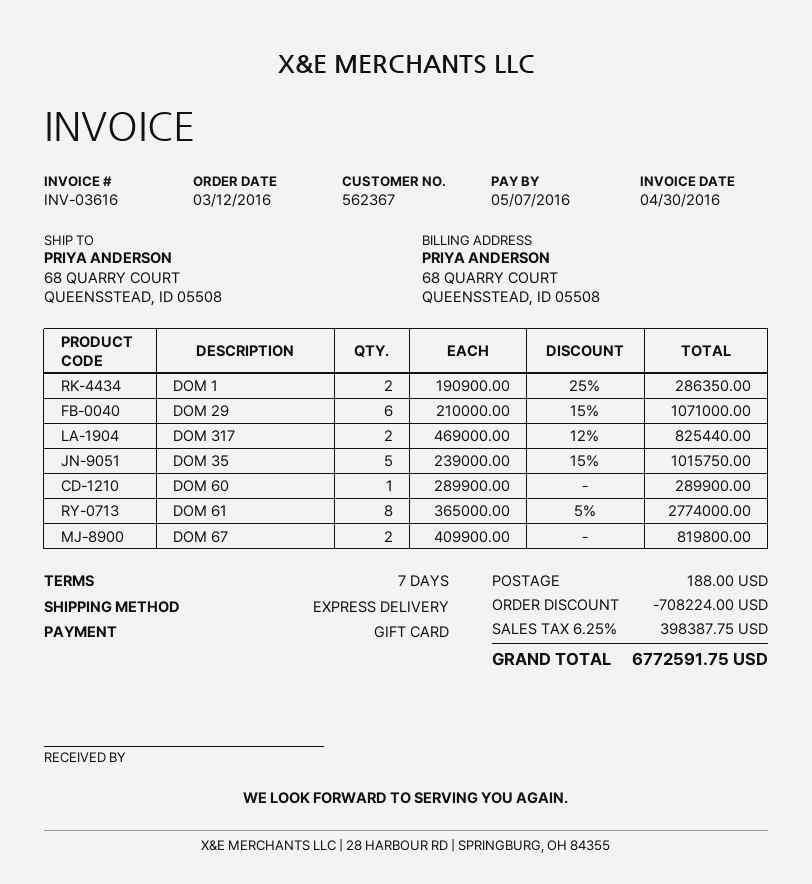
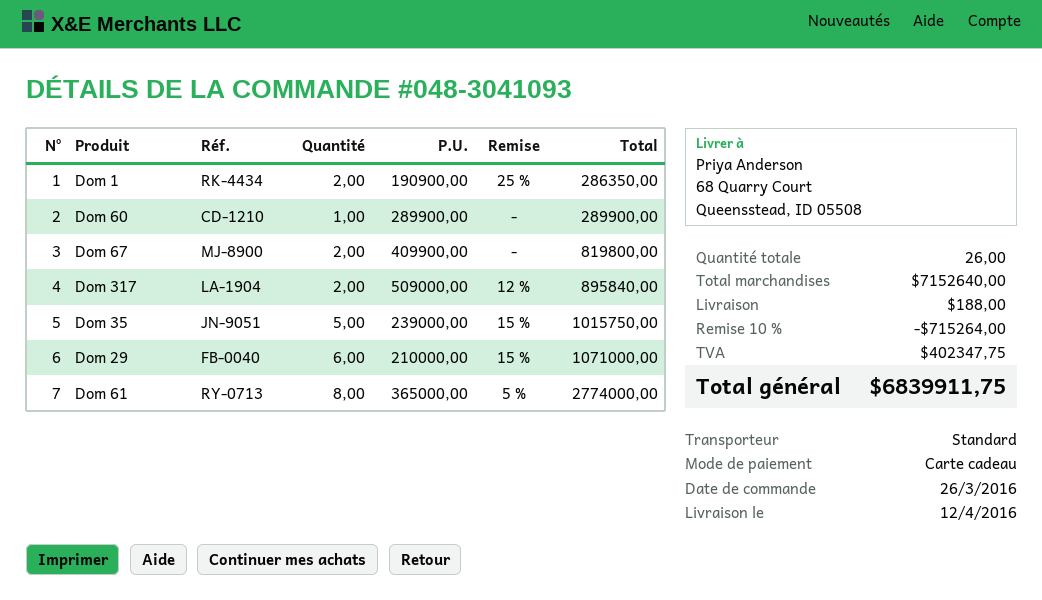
order date: 2016-03-12 -> 2016-03-26
shipping method: express -> standard
DOM 317: 2 x 469000.00 - 12% = 825440.00 -> 2 x 509000.00 - 12% = 895840.00
discount: 708224.00 -> 715264.00
tax: 398387.75 -> 402347.75
total: 6772591.75 -> 6839911.75

